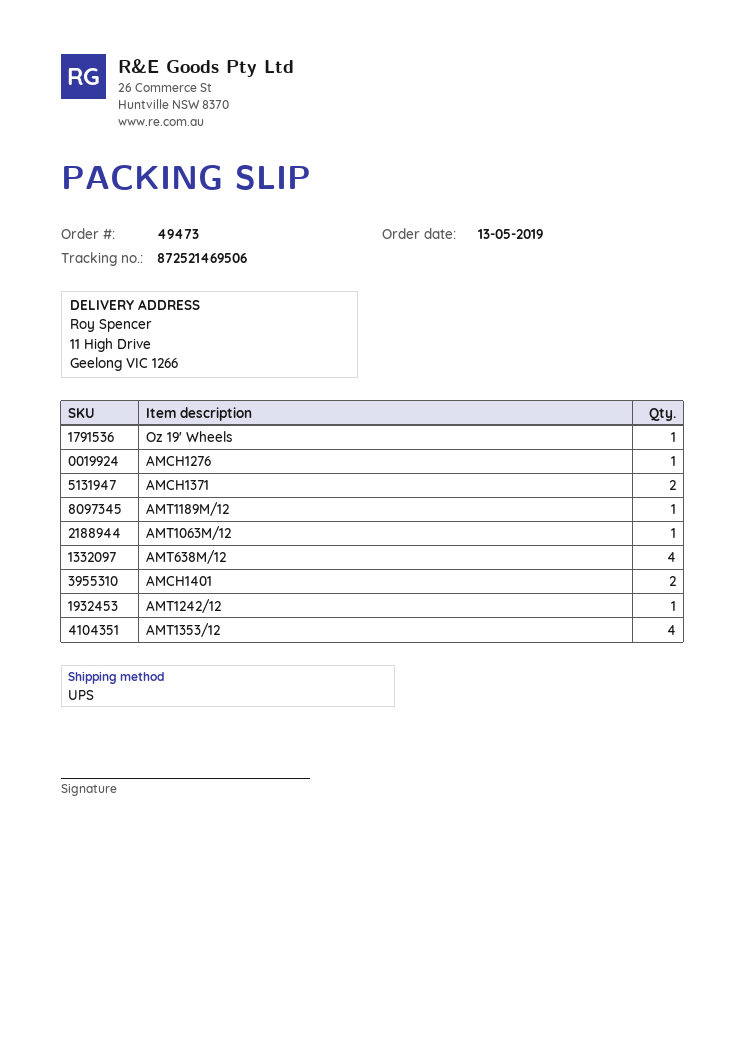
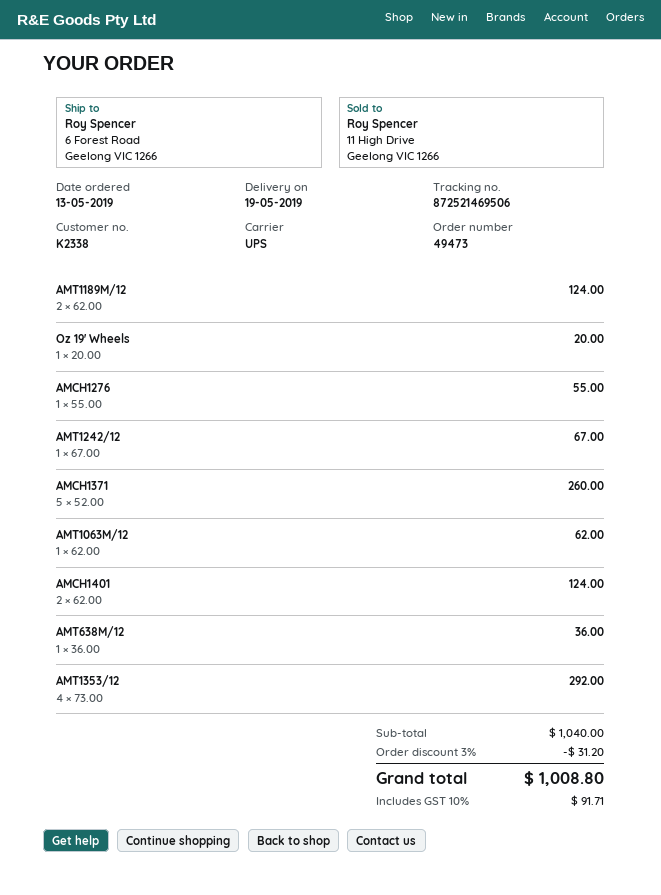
ship to: 11 High Drive, Geelong VIC 1266 -> 6 Forest Road, Geelong VIC 1266
AMCH1371: 2 -> 5
AMT1189M/12: 1 -> 2
AMT638M/12: 4 -> 1

